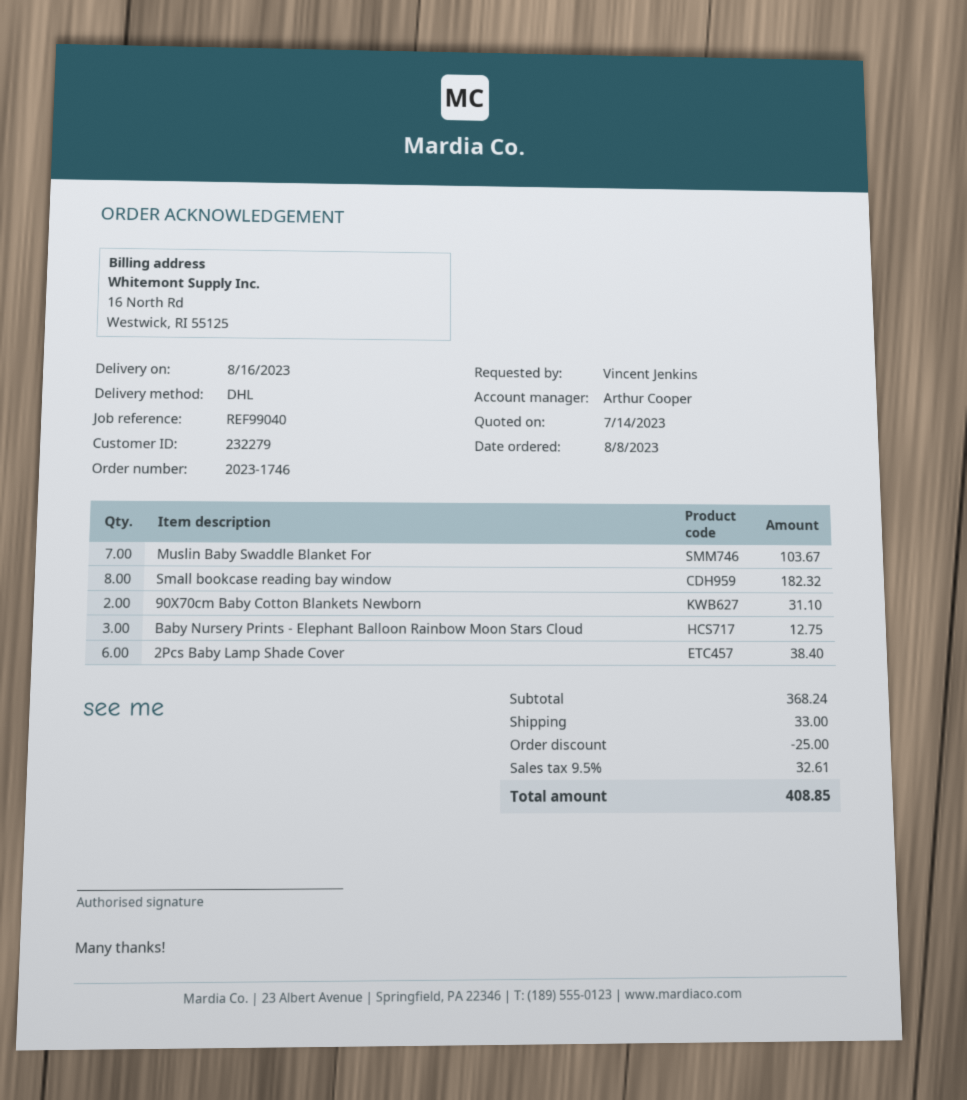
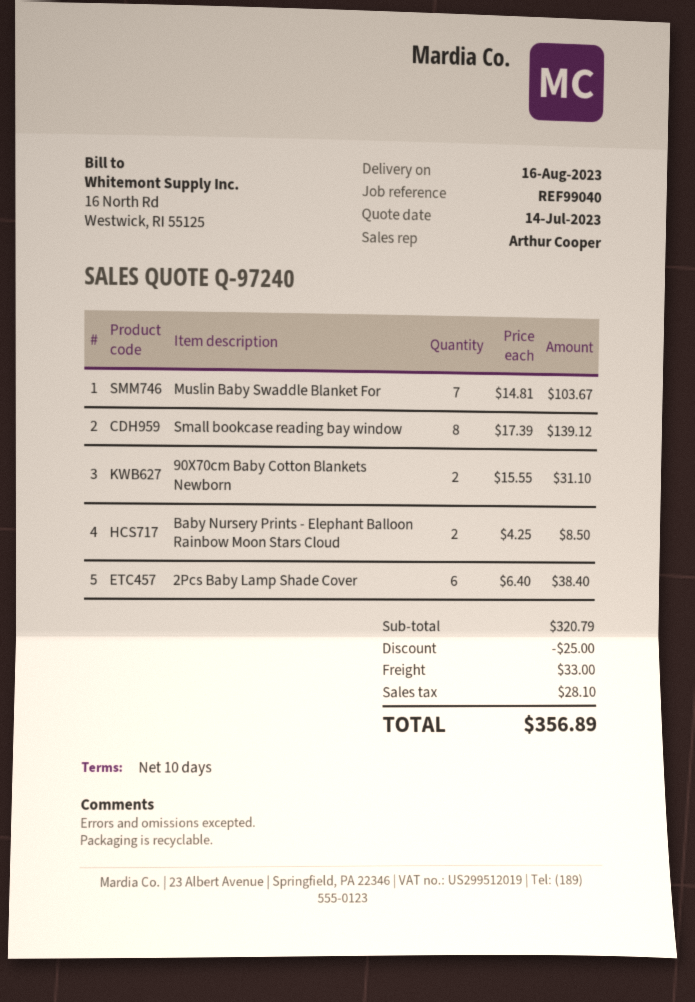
Small bookcase reading bay window: 8 for 182.32 -> 8 for 139.12
Baby Nursery Prints - Elephant Balloon Rainbow Moon Stars Cloud: 3 for 12.75 -> 2 for 8.50
subtotal: 368.24 -> 320.79
tax: 32.61 -> 28.10
total: 408.85 -> 356.89

